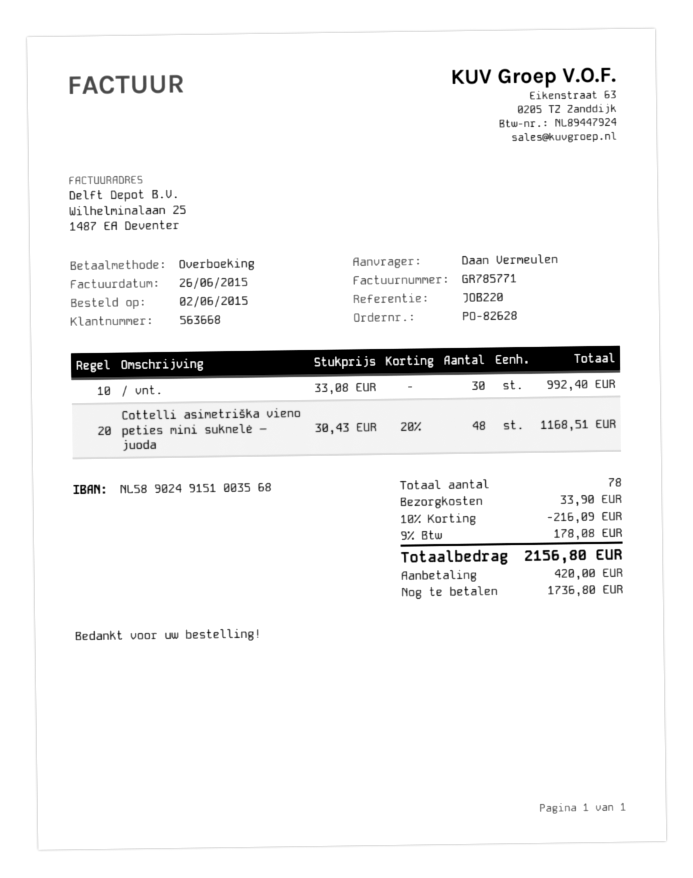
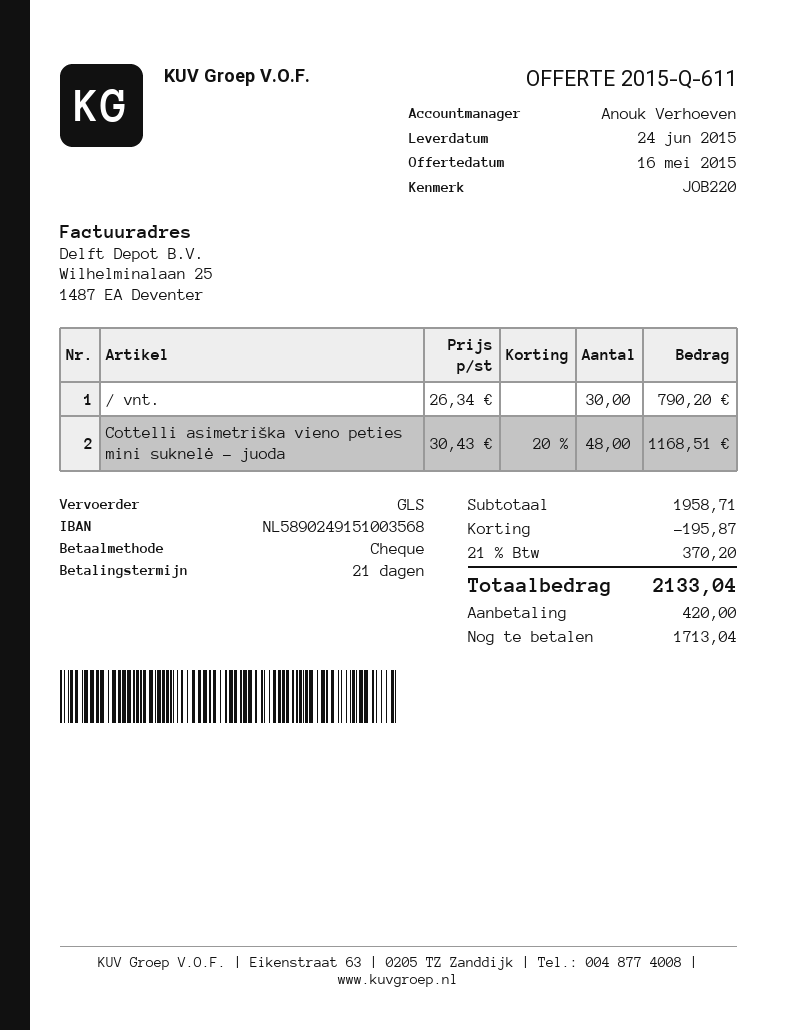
payment method: bank transfer -> cheque
/ vnt.: 30 x 33.08 = 992.40 -> 30 x 26.34 = 790.20
discount: 216.09 -> 195.87
shipping: 33.90 -> none
tax: 9% = 178.08 -> 21% = 370.20
total: 2156.80 -> 2133.04
balance: 1736.80 -> 1713.04

